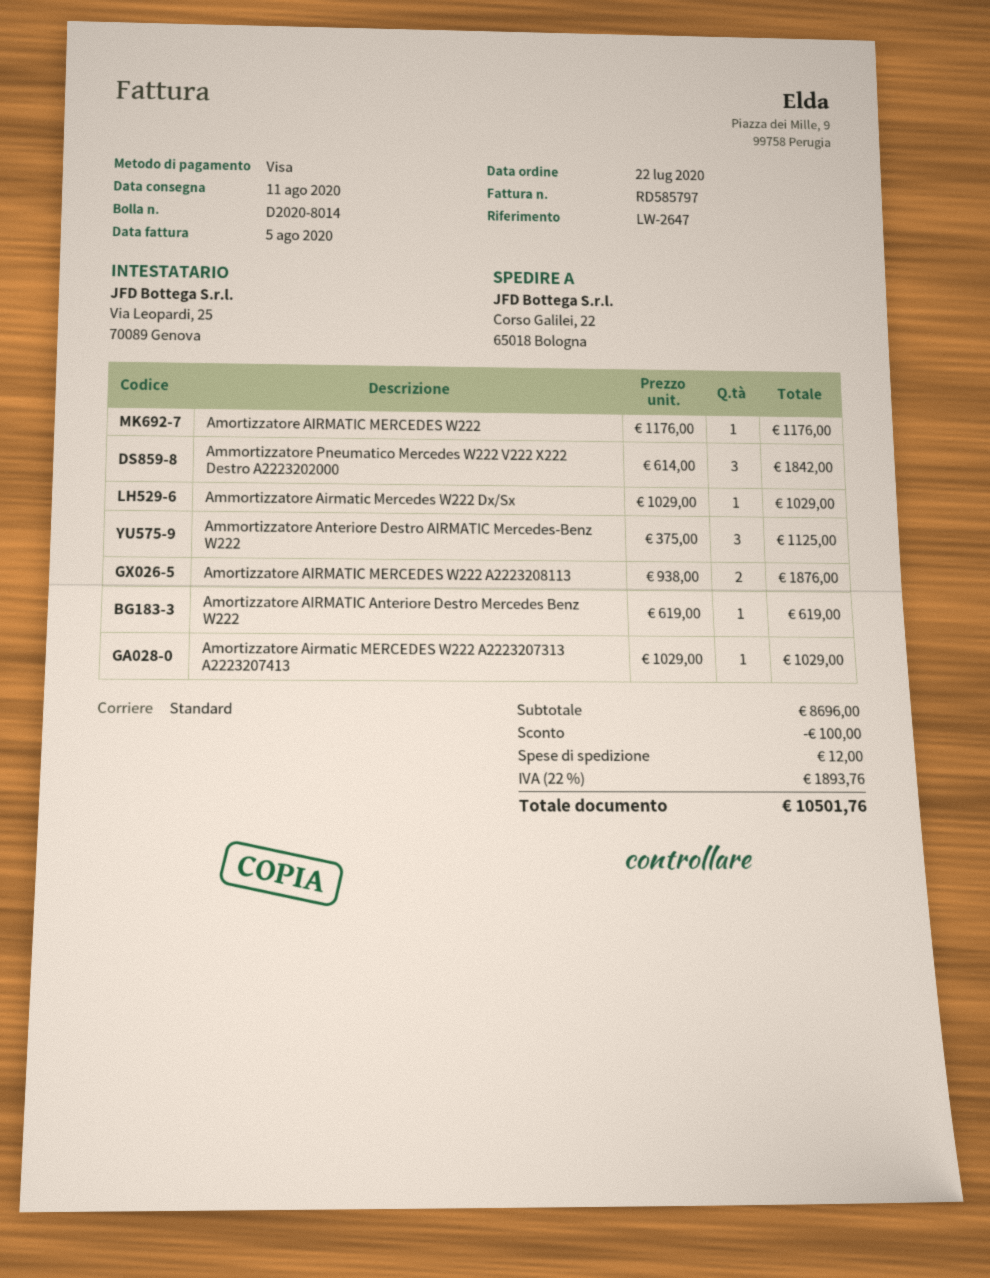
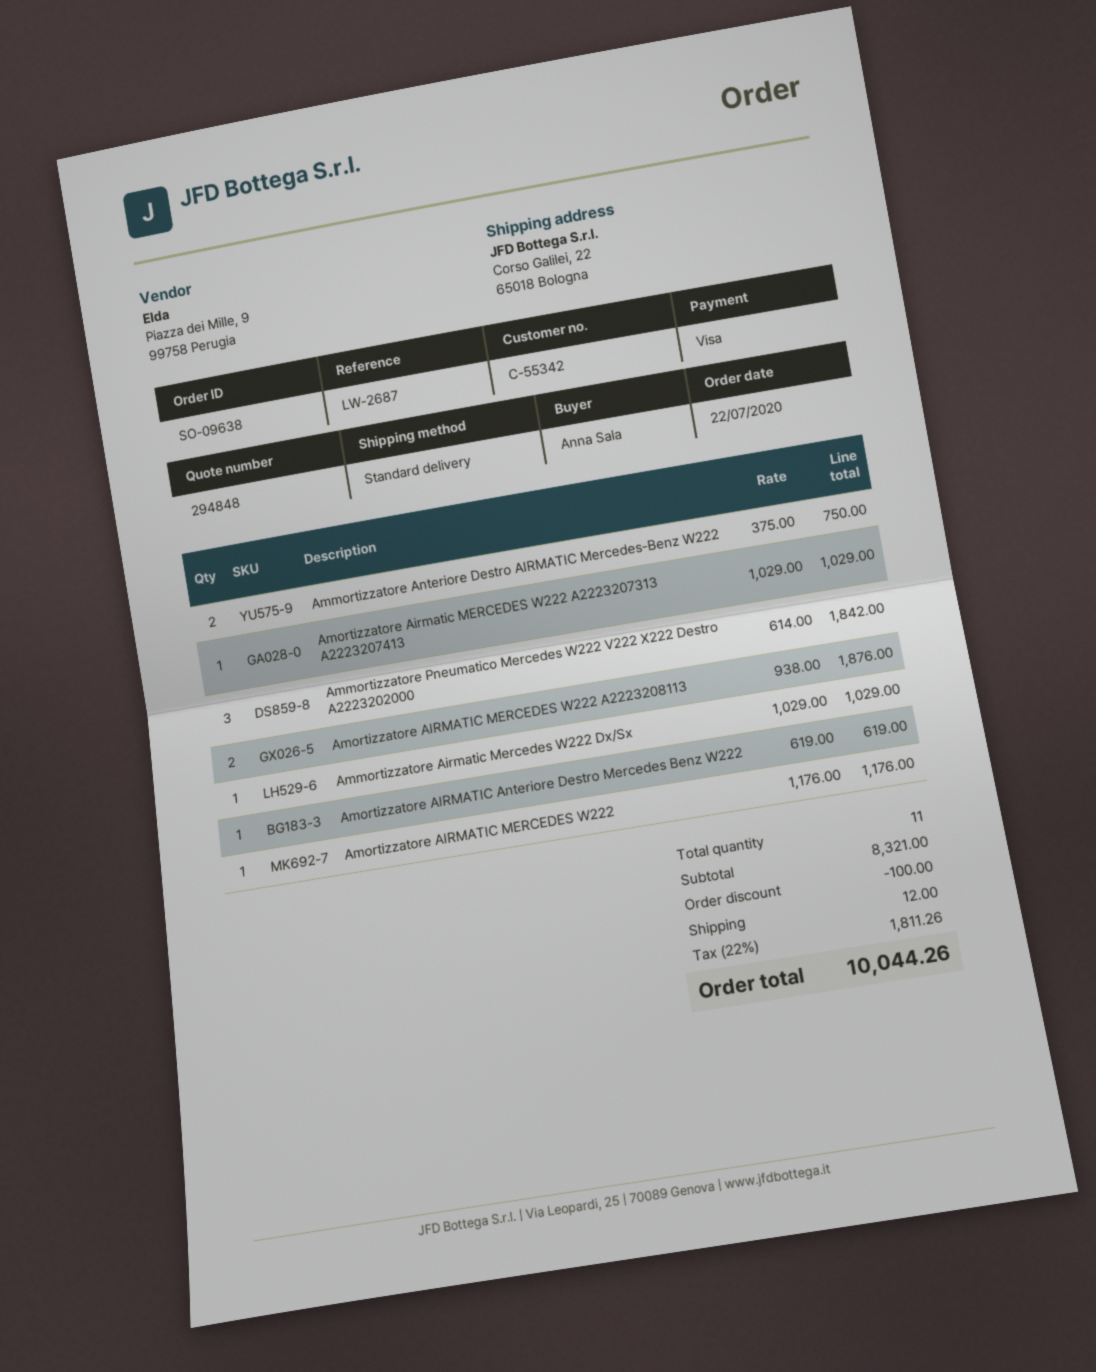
reference: LW-2647 -> LW-2687
Ammortizzatore Anteriore Destro AIRMATIC Mercedes-Benz W222: 3 x 375.00 = 1125.00 -> 2 x 375.00 = 750.00
subtotal: 8696.00 -> 8321.00
tax: 22% = 1893.76 -> 22% = 1811.26
total: 10501.76 -> 10044.26

